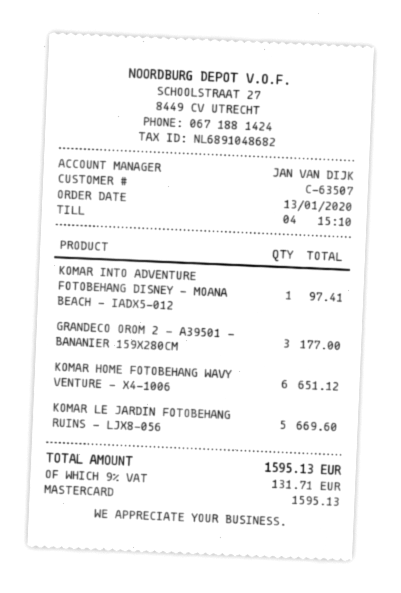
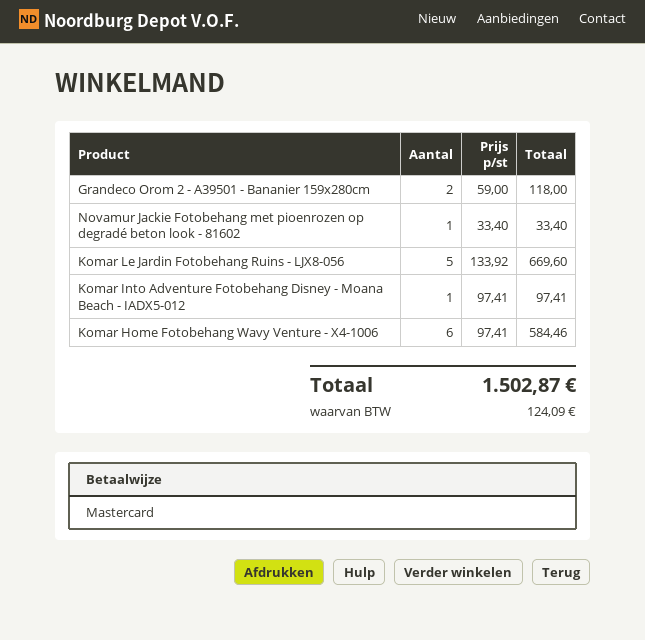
GRANDECO OROM 2 - A39501 - BANANIER 159X280CM: 3 for 177.00 -> 2 for 118.00
KOMAR HOME FOTOBEHANG WAVY VENTURE - X4-1006: 6 for 651.12 -> 6 for 584.46
Novamur Jackie Fotobehang met pioenrozen op degradé beton look - 81602: none -> 1 for 33.40
tax: 131.71 -> 124.09
total: 1595.13 -> 1502.87

